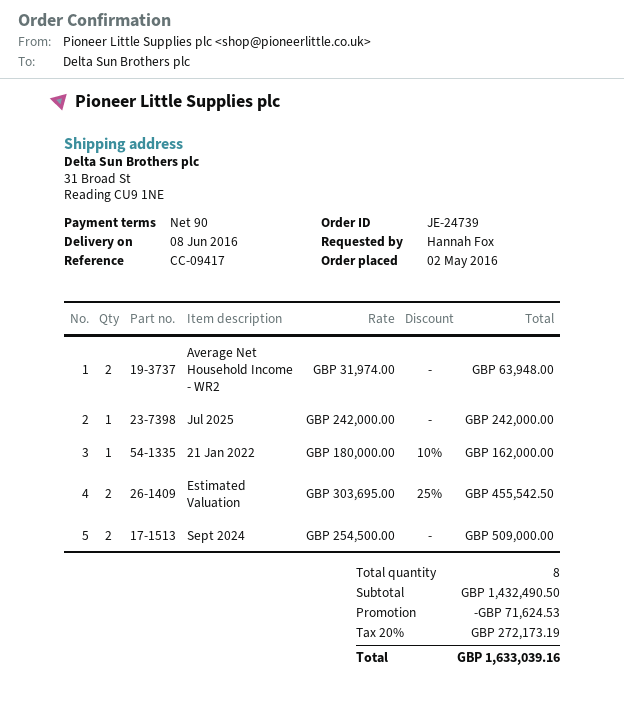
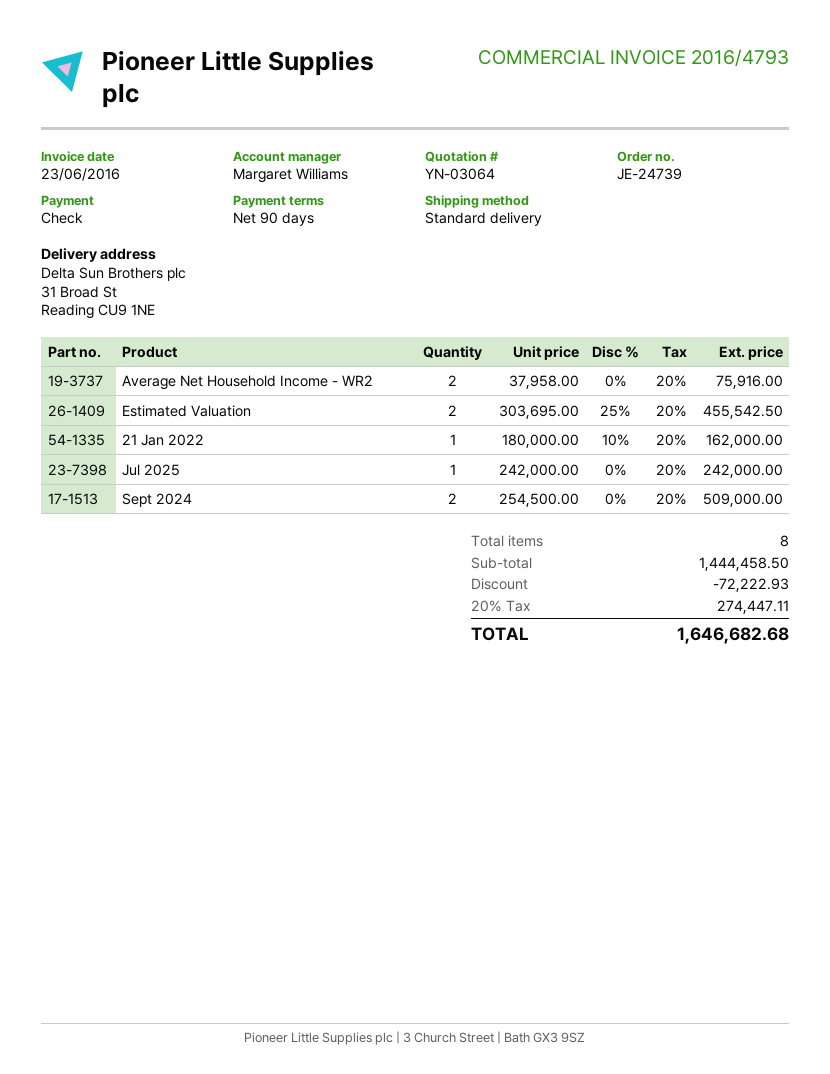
Average Net Household Income - WR2: 2 x 31974.00 = 63948.00 -> 2 x 37958.00 = 75916.00
subtotal: 1432490.50 -> 1444458.50
discount: 71624.53 -> 72222.93
tax: 20% = 272173.19 -> 20% = 274447.11
total: 1633039.16 -> 1646682.68

